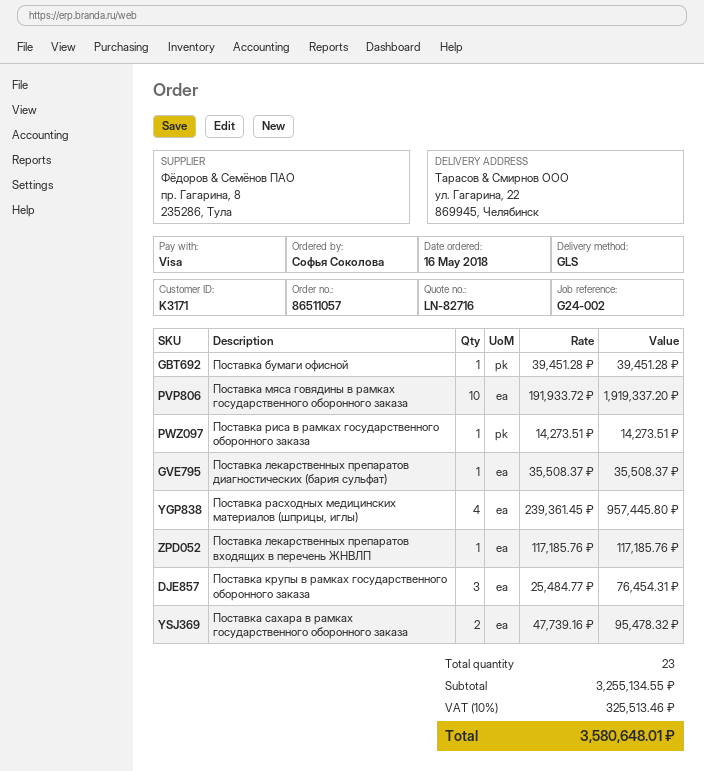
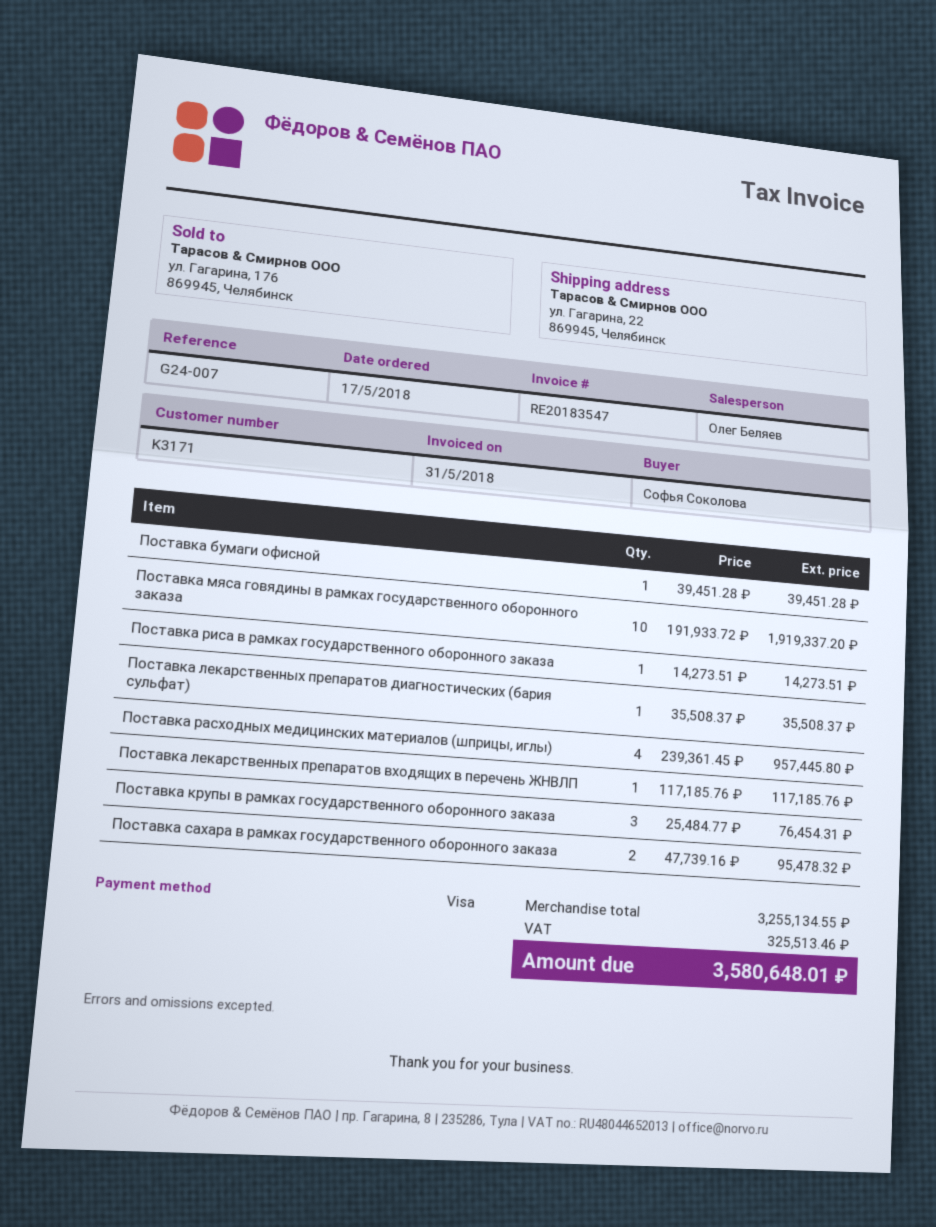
order date: 2018-05-16 -> 2018-05-17
reference: G24-002 -> G24-007

